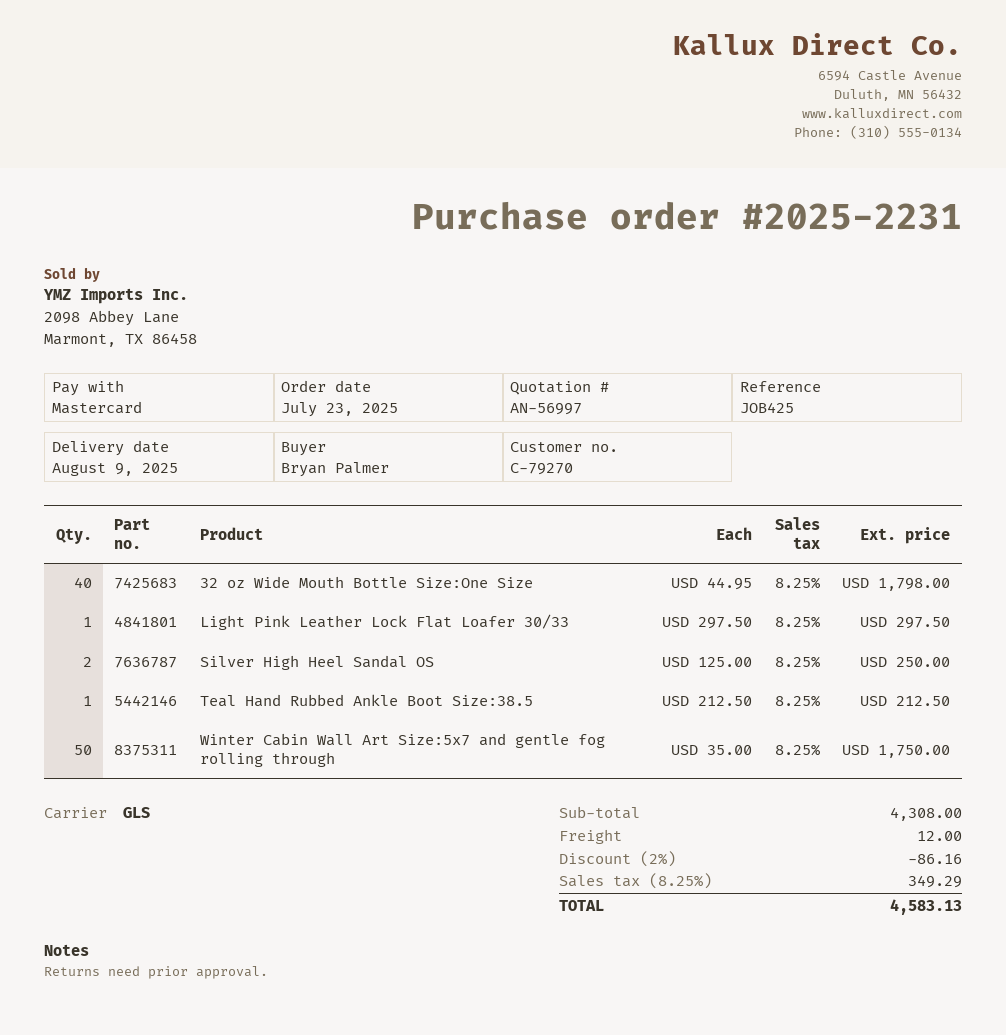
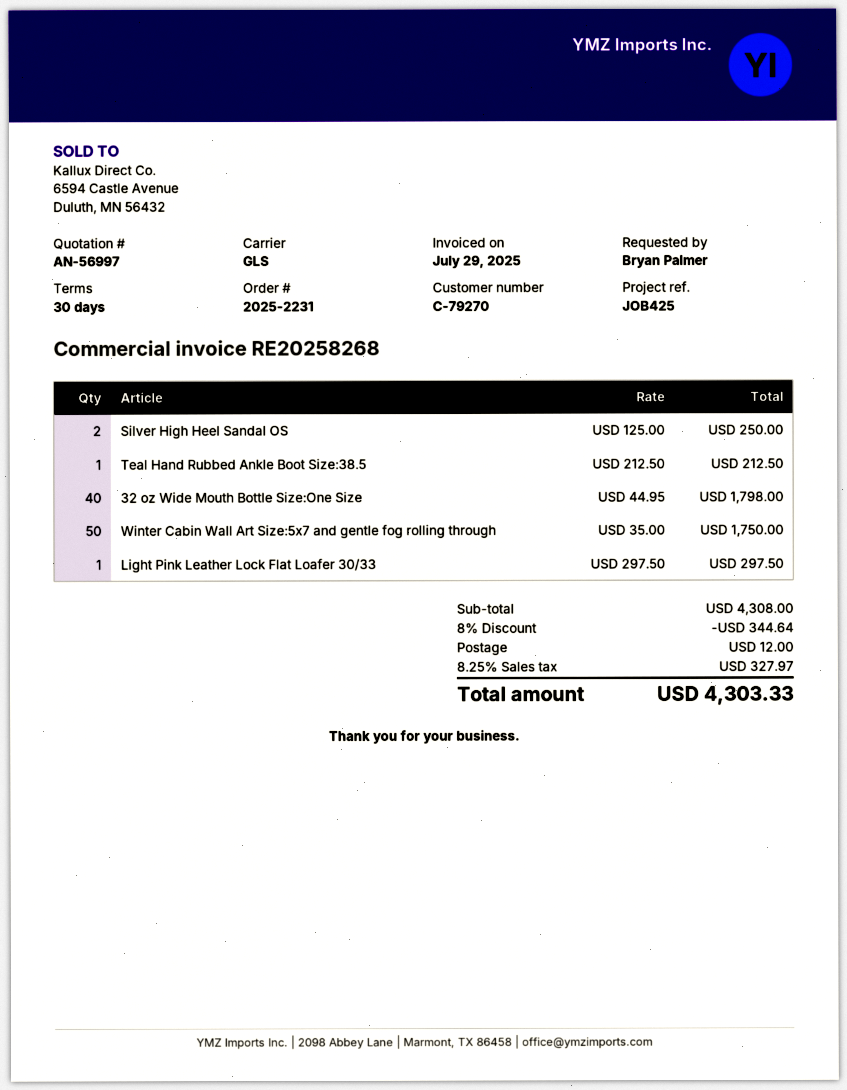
discount: 2% = 86.16 -> 8% = 344.64
tax: 8.25% = 349.29 -> 8.25% = 327.97
total: 4583.13 -> 4303.33

